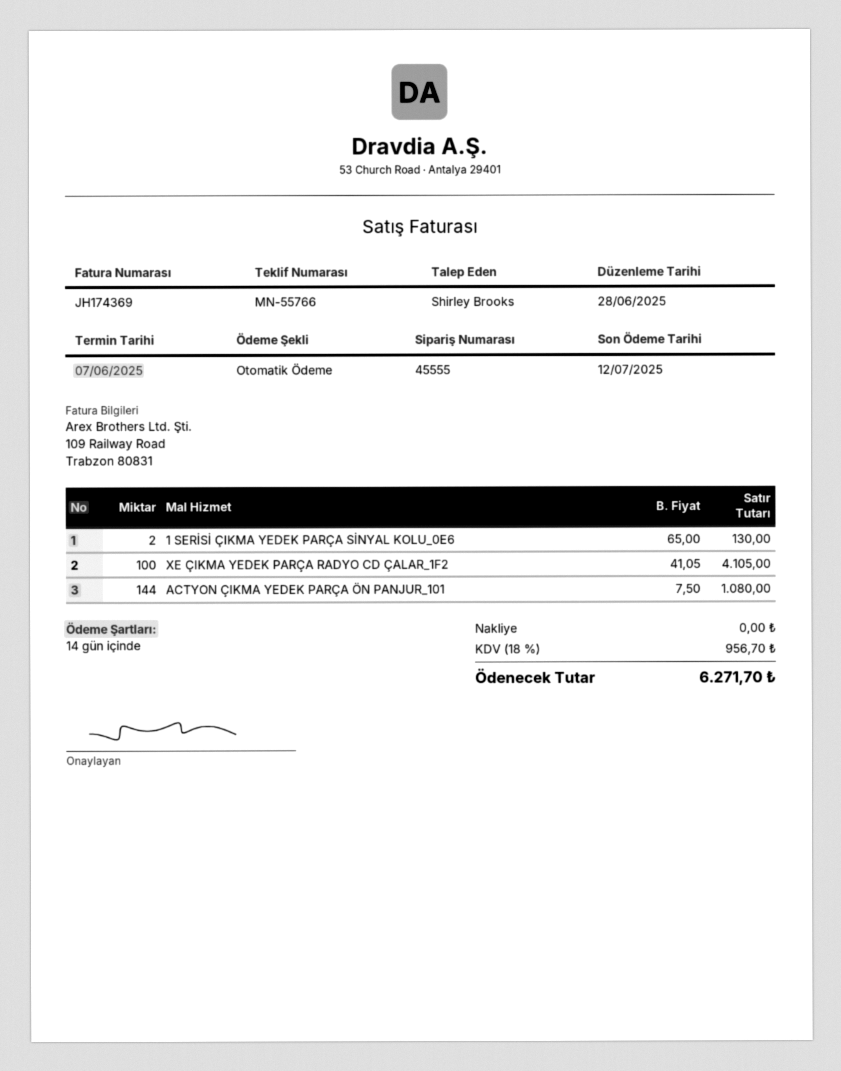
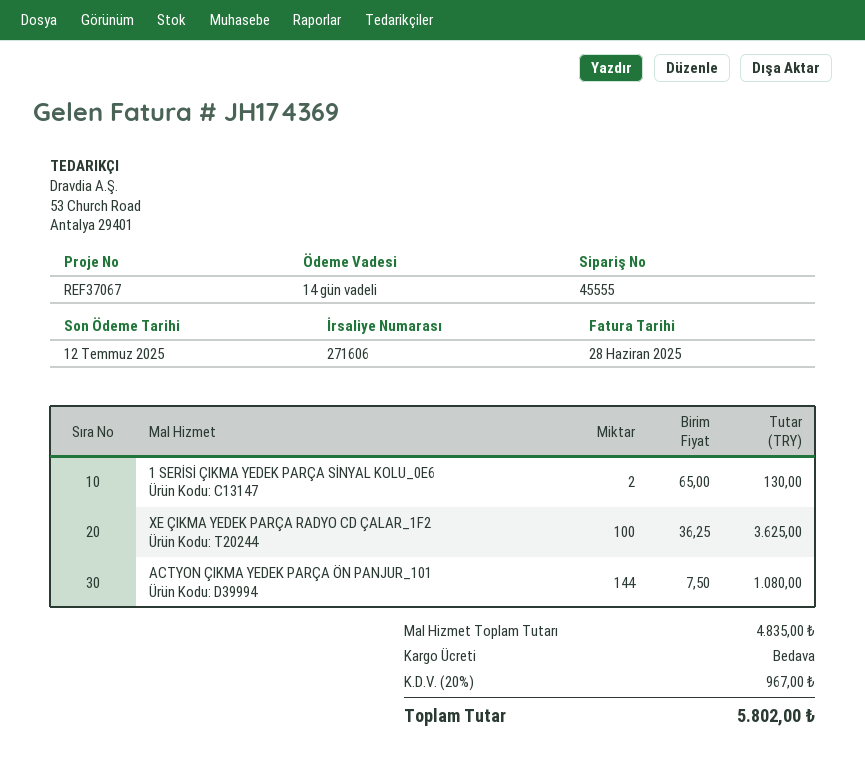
XE ÇIKMA YEDEK PARÇA RADYO CD ÇALAR_1F2: 100 x 41.05 = 4105.00 -> 100 x 36.25 = 3625.00
tax: 18% = 956.70 -> 20% = 967.00
total: 6271.70 -> 5802.00

